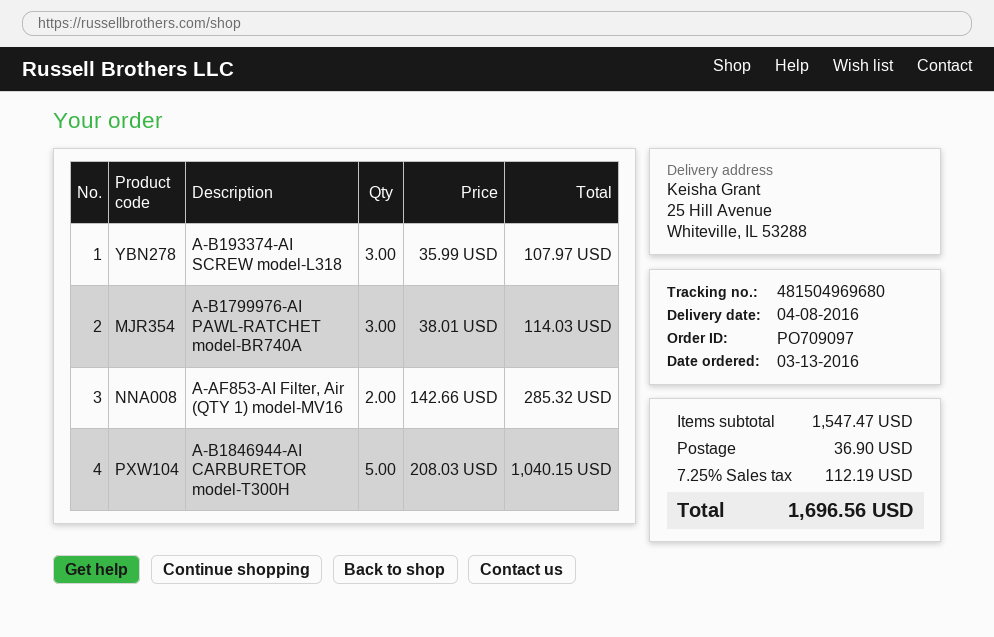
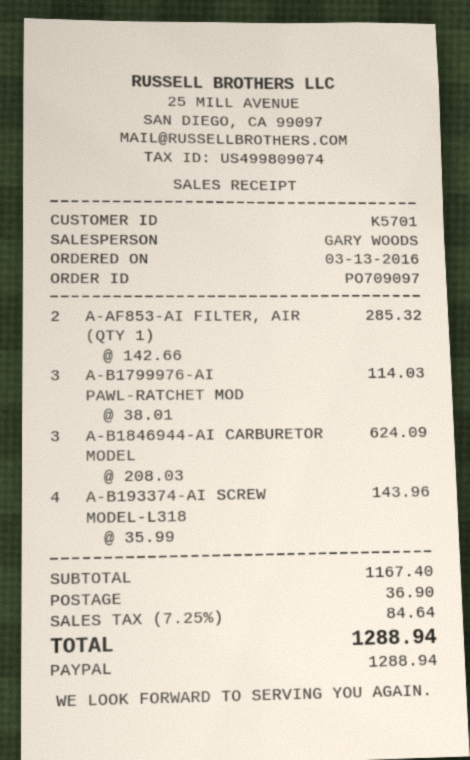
A-B193374-AI SCREW model-L318: 3 x 35.99 = 107.97 -> 4 x 35.99 = 143.96
A-B1846944-AI CARBURETOR model-T300H: 5 x 208.03 = 1040.15 -> 3 x 208.03 = 624.09
subtotal: 1547.47 -> 1167.40
tax: 7.25% = 112.19 -> 7.25% = 84.64
total: 1696.56 -> 1288.94

